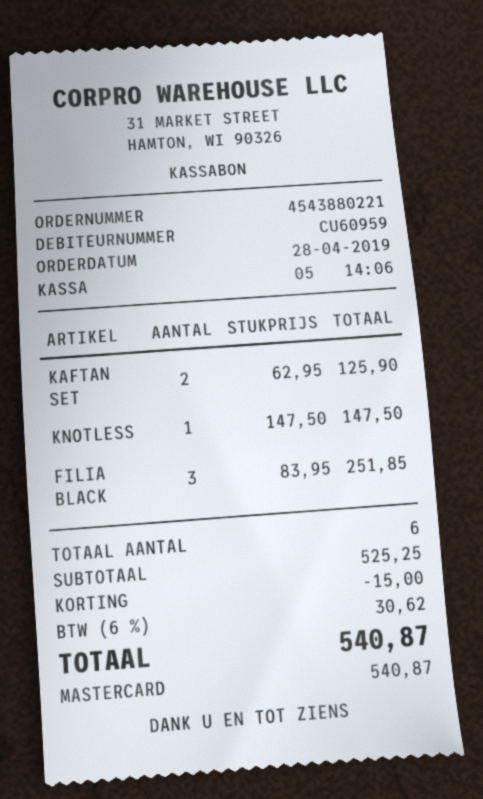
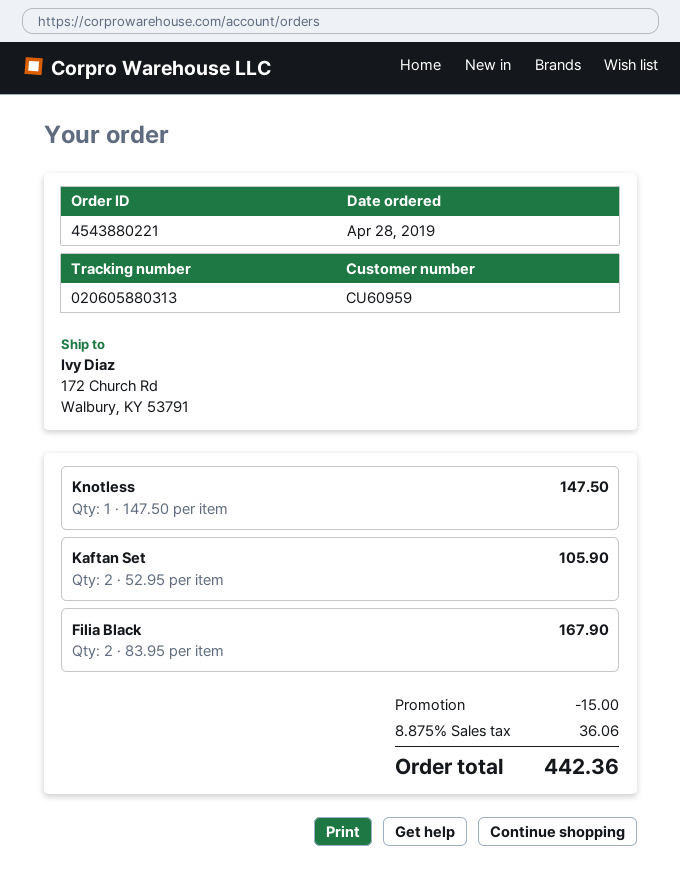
KAFTAN SET: 2 x 62.95 = 125.90 -> 2 x 52.95 = 105.90
FILIA BLACK: 3 x 83.95 = 251.85 -> 2 x 83.95 = 167.90
tax: 6% = 30.62 -> 8.875% = 36.06
total: 540.87 -> 442.36

